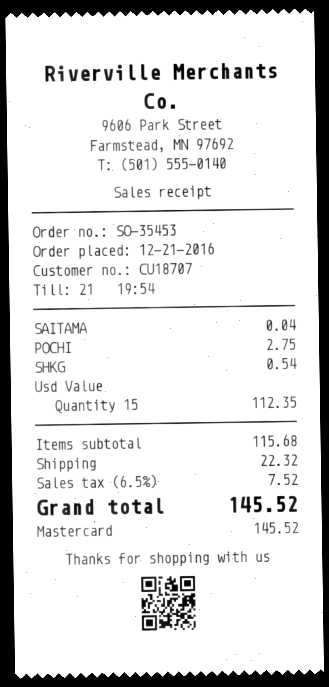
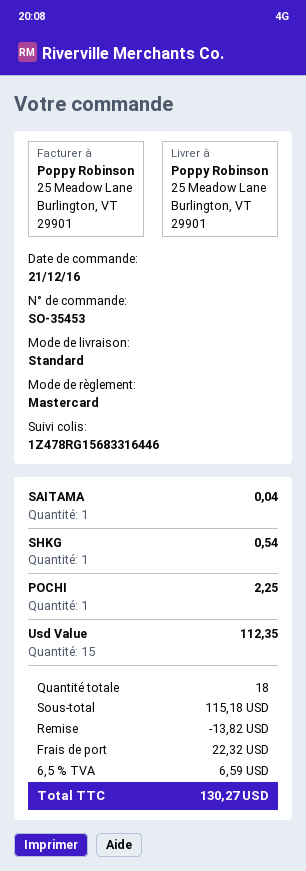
POCHI: 1 for 2.75 -> 1 for 2.25
subtotal: 115.68 -> 115.18
discount: none -> 13.82
tax: 6.5% = 7.52 -> 6.5% = 6.59
total: 145.52 -> 130.27

